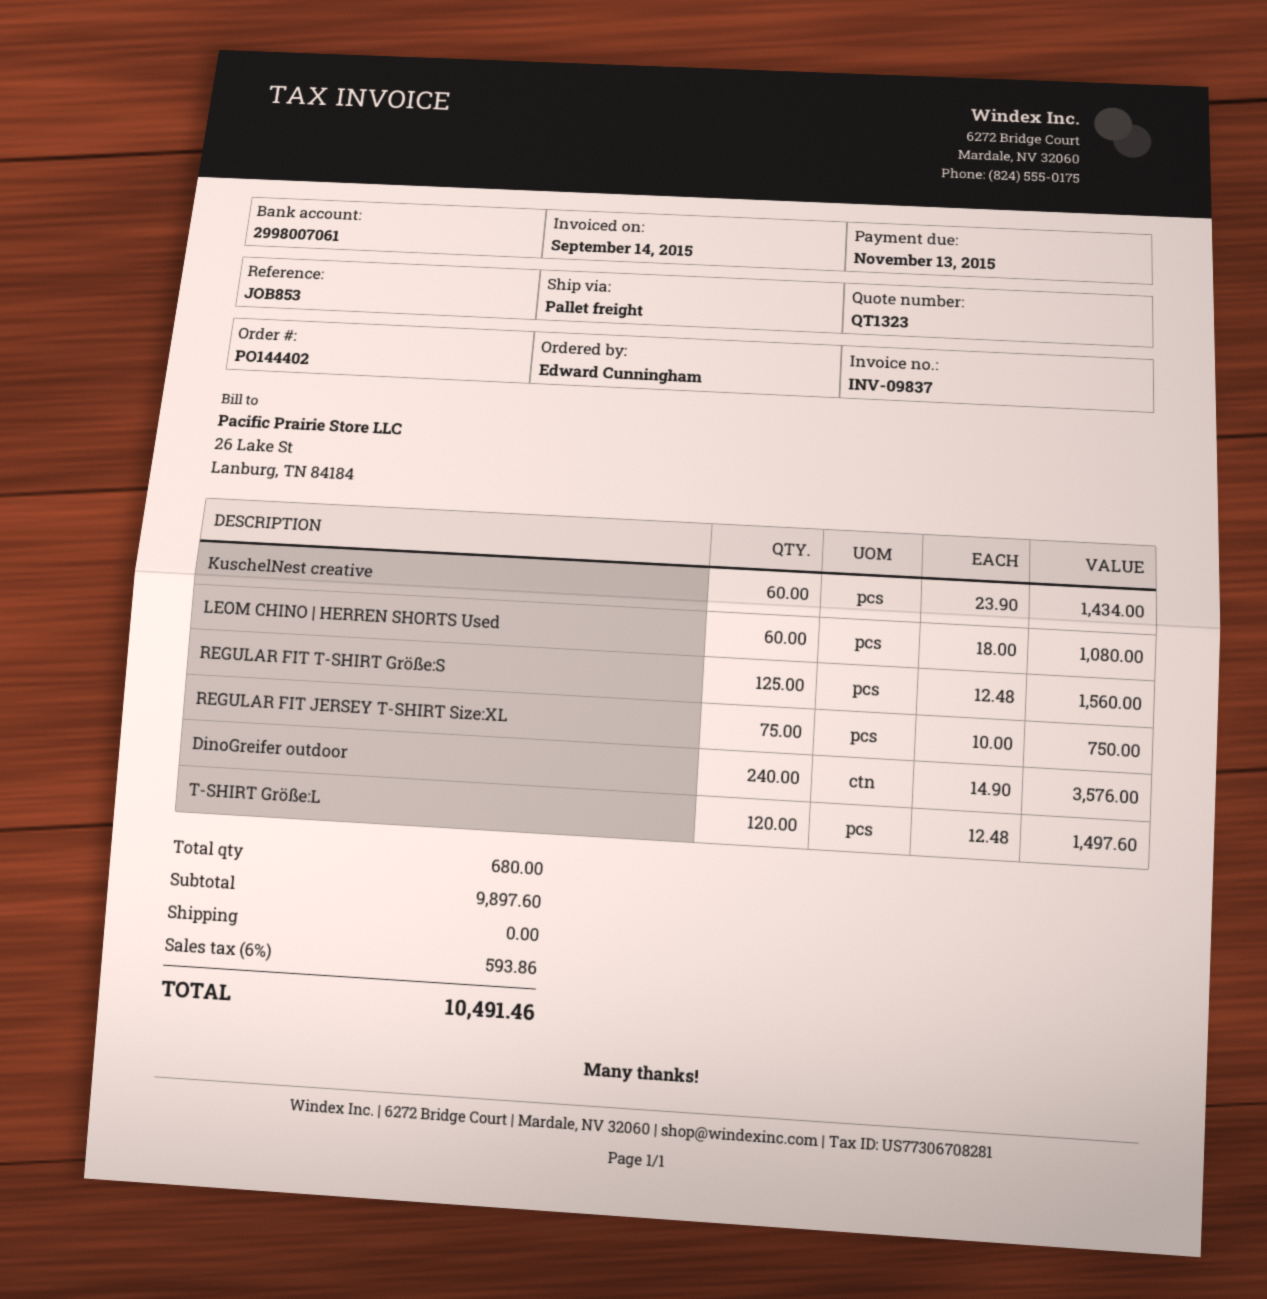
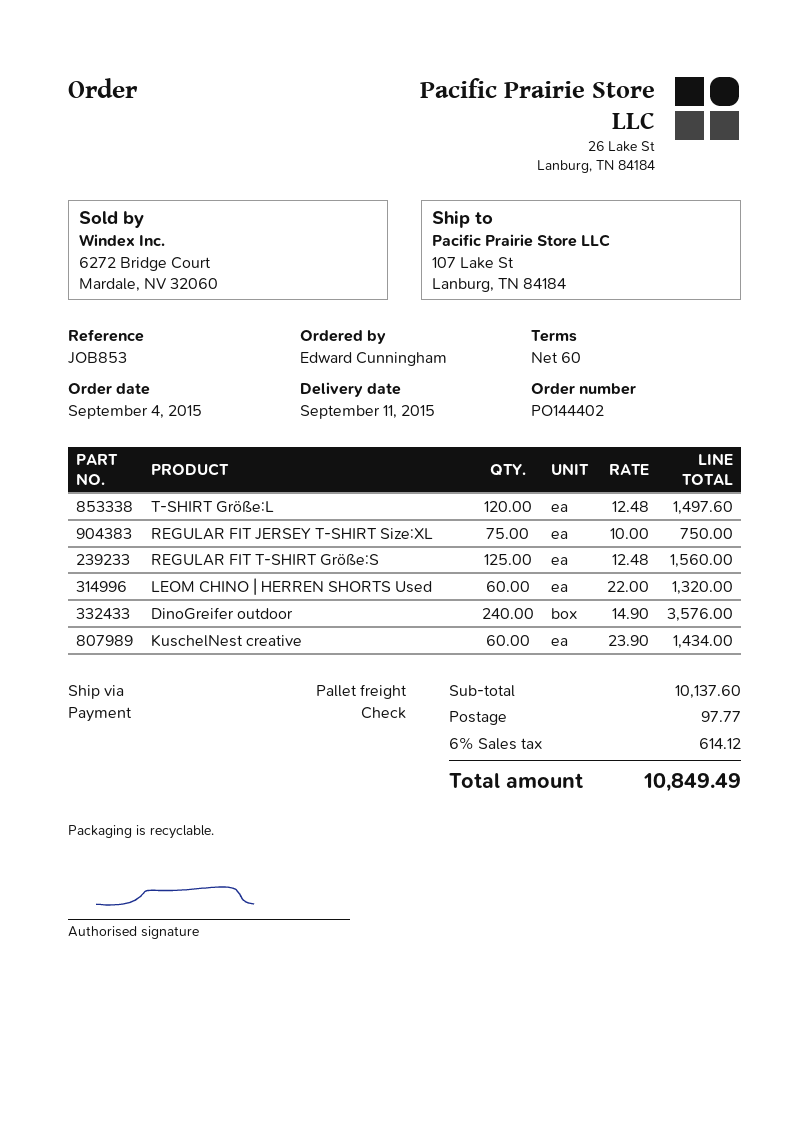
LEOM CHINO | HERREN SHORTS Used: 60 x 18.00 = 1080.00 -> 60 x 22.00 = 1320.00
subtotal: 9897.60 -> 10137.60
shipping: 0.00 -> 97.77
tax: 6% = 593.86 -> 6% = 614.12
total: 10491.46 -> 10849.49

